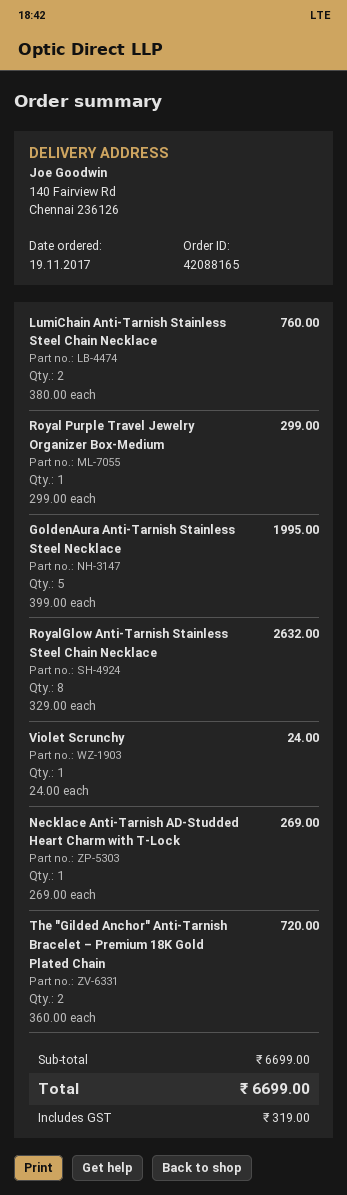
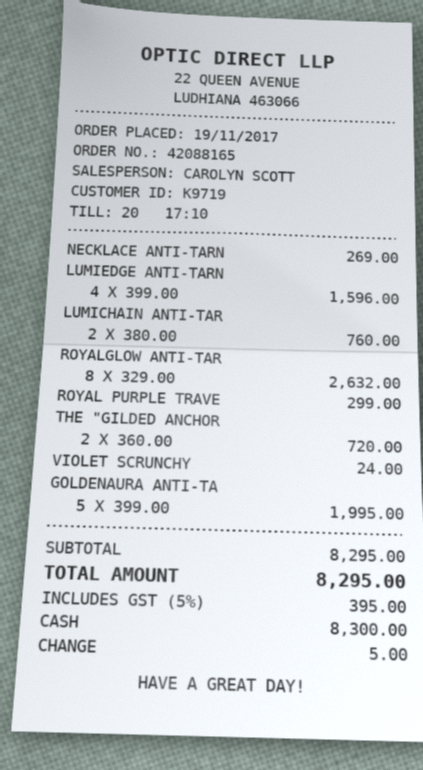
LUMIEDGE ANTI-TARN: none -> 4 x 399.00 = 1596.00
subtotal: 6699.00 -> 8295.00
tax: 319.00 -> 395.00
total: 6699.00 -> 8295.00

